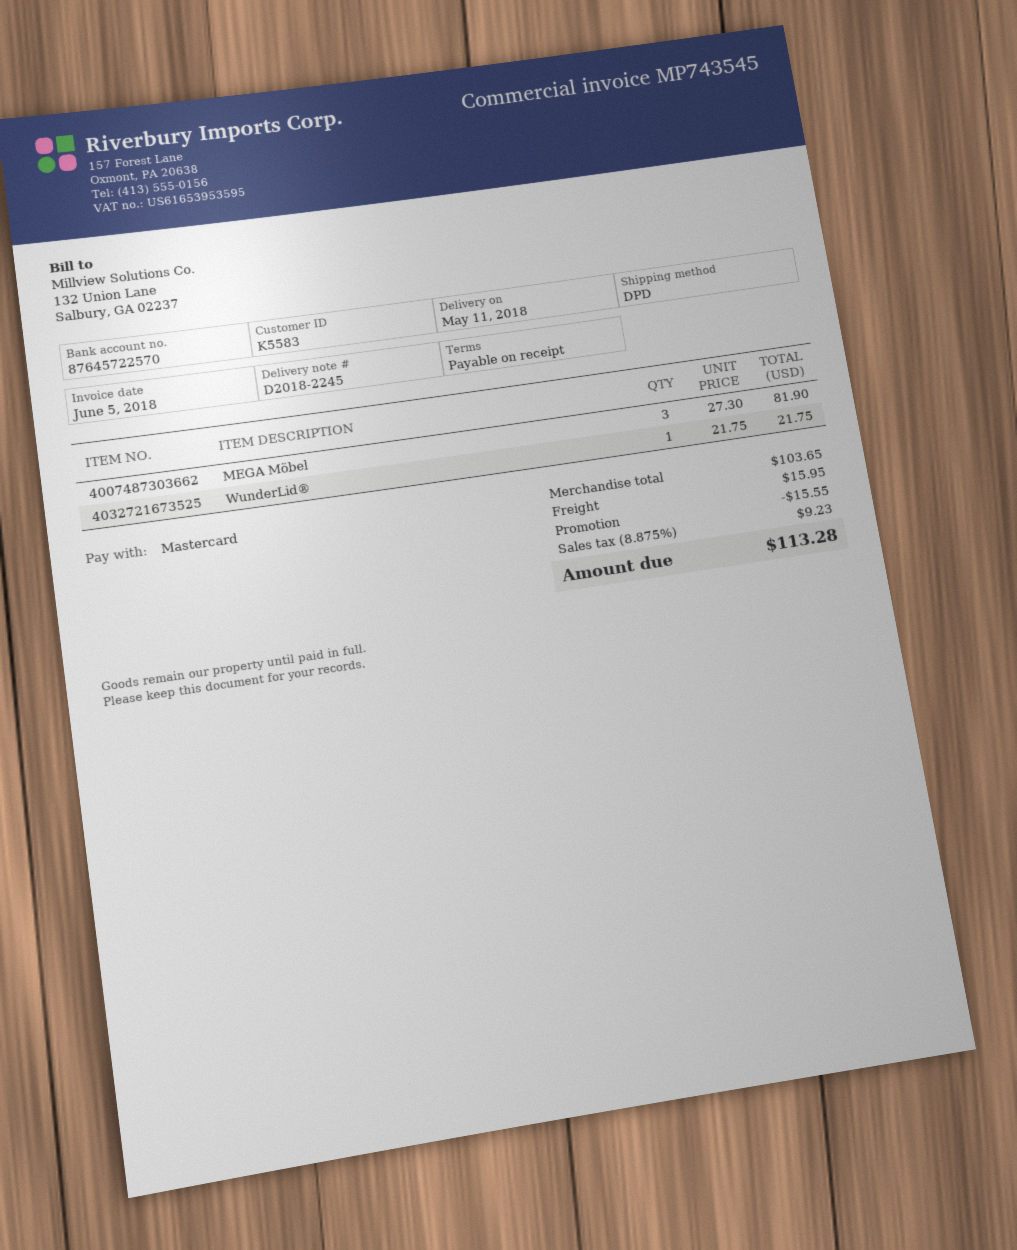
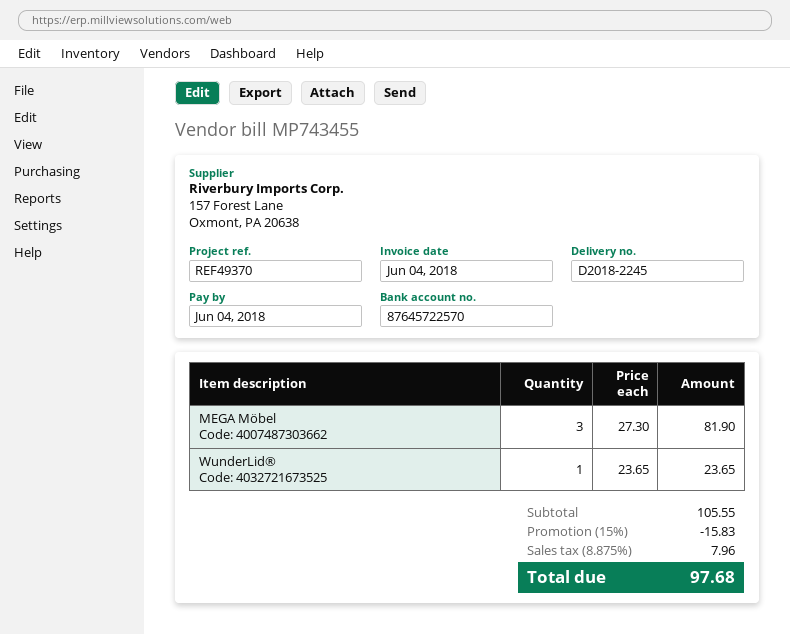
invoice number: MP743545 -> MP743455
invoice date: 2018-06-05 -> 2018-06-04
WunderLid®: 1 x 21.75 = 21.75 -> 1 x 23.65 = 23.65
subtotal: 103.65 -> 105.55
discount: 15.55 -> 15.83
shipping: 15.95 -> none
tax: 8.875% = 9.23 -> 8.875% = 7.96
total: 113.28 -> 97.68

